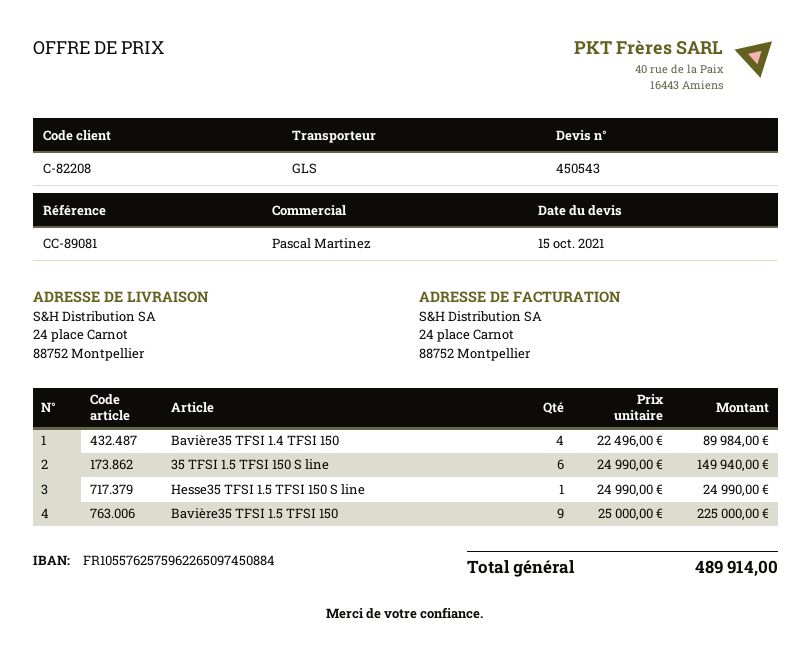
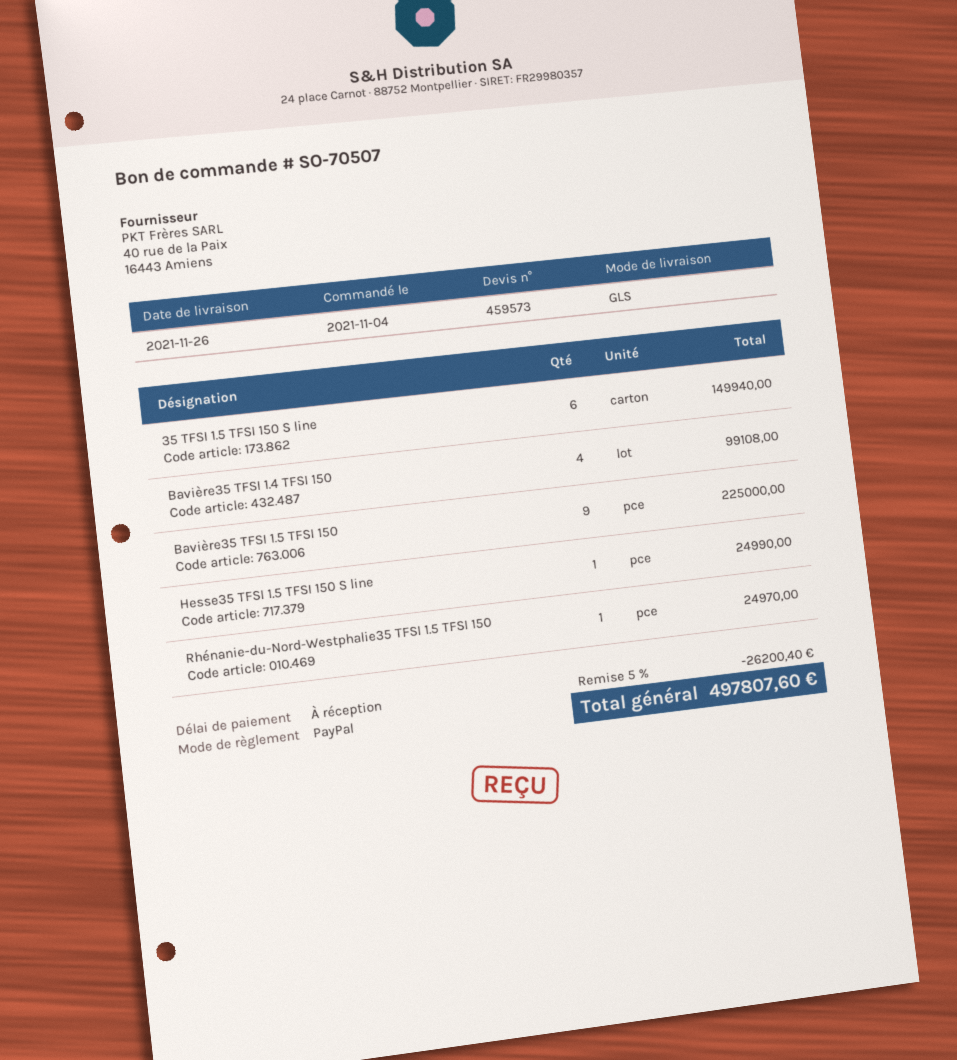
quote number: 450543 -> 459573
Bavière35 TFSI 1.4 TFSI 150: 4 for 89984.00 -> 4 for 99108.00
Rhénanie-du-Nord-Westphalie35 TFSI 1.5 TFSI 150: none -> 1 for 24970.00
discount: none -> 5% = 26200.40
total: 489914.00 -> 497807.60

